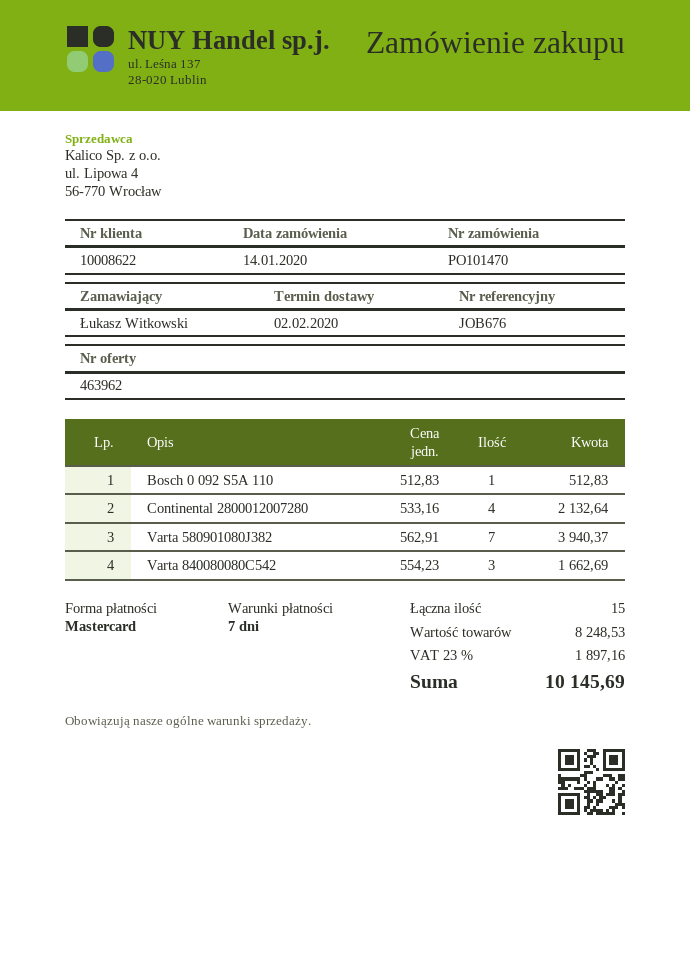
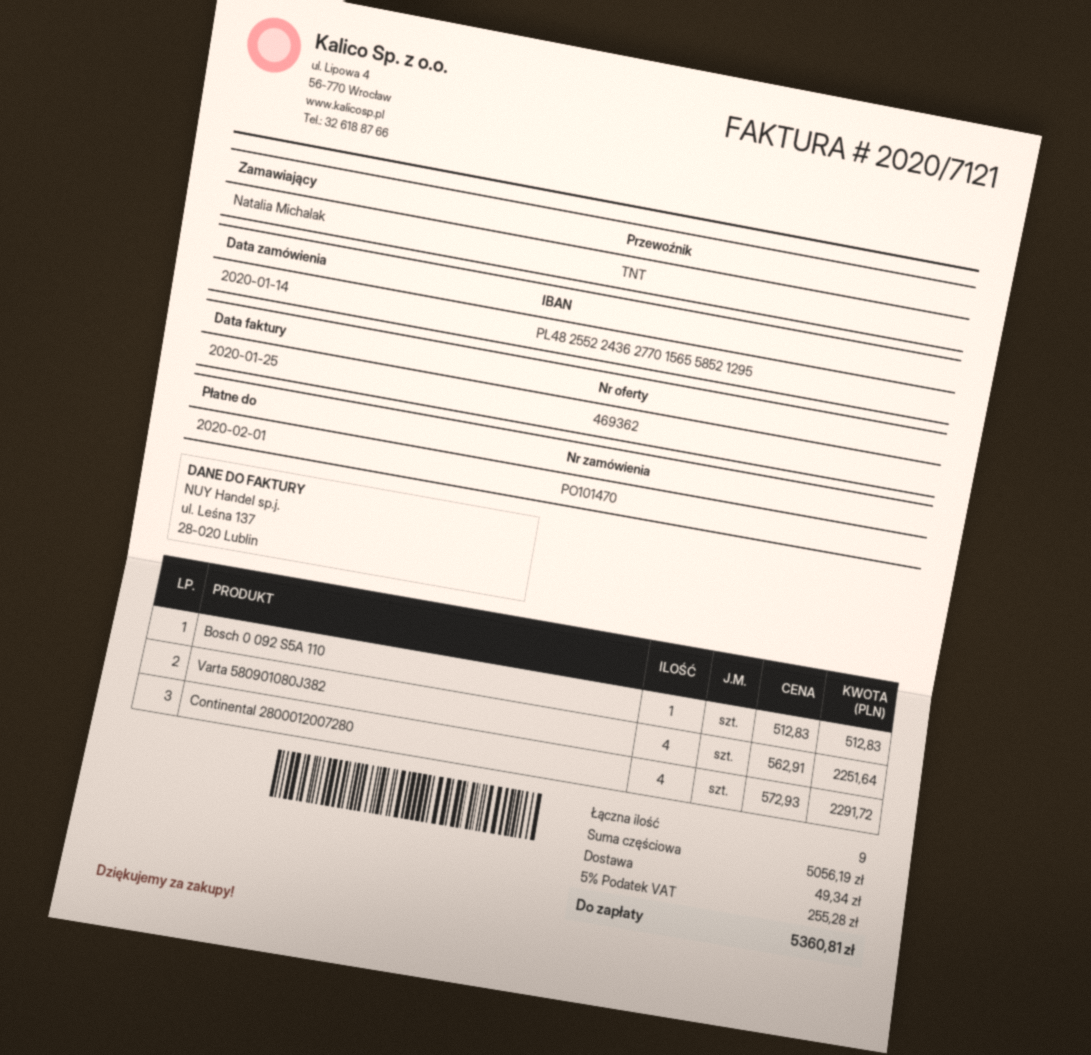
quote number: 463962 -> 469362
ordered by: Łukasz Witkowski -> Natalia Michalak
Continental 2800012007280: 4 x 533.16 = 2132.64 -> 4 x 572.93 = 2291.72
Varta 580901080J382: 7 x 562.91 = 3940.37 -> 4 x 562.91 = 2251.64
Varta 840080080C542: 3 x 554.23 = 1662.69 -> none
total quantity: 15 -> 9
subtotal: 8248.53 -> 5056.19
shipping: none -> 49.34
tax: 23% = 1897.16 -> 5% = 255.28
total: 10145.69 -> 5360.81

